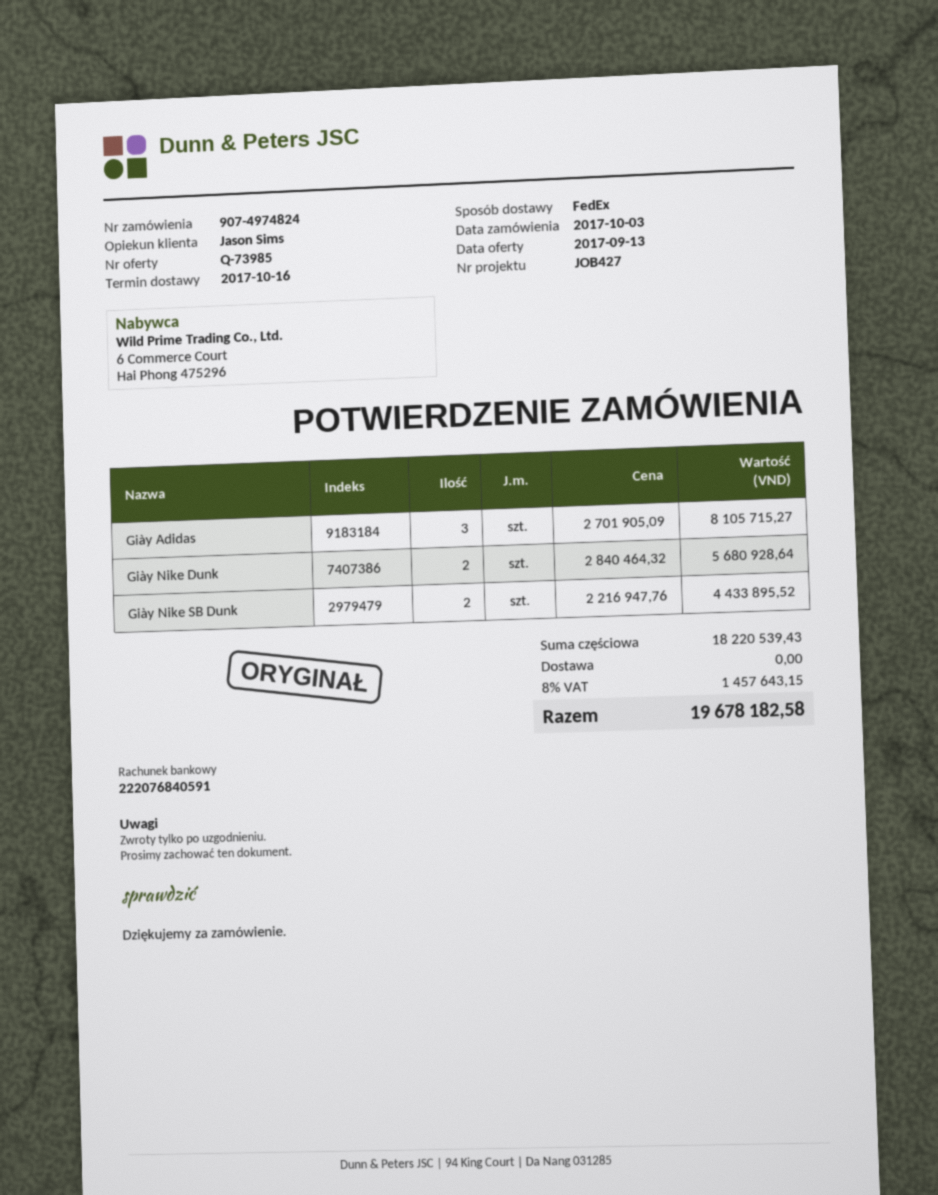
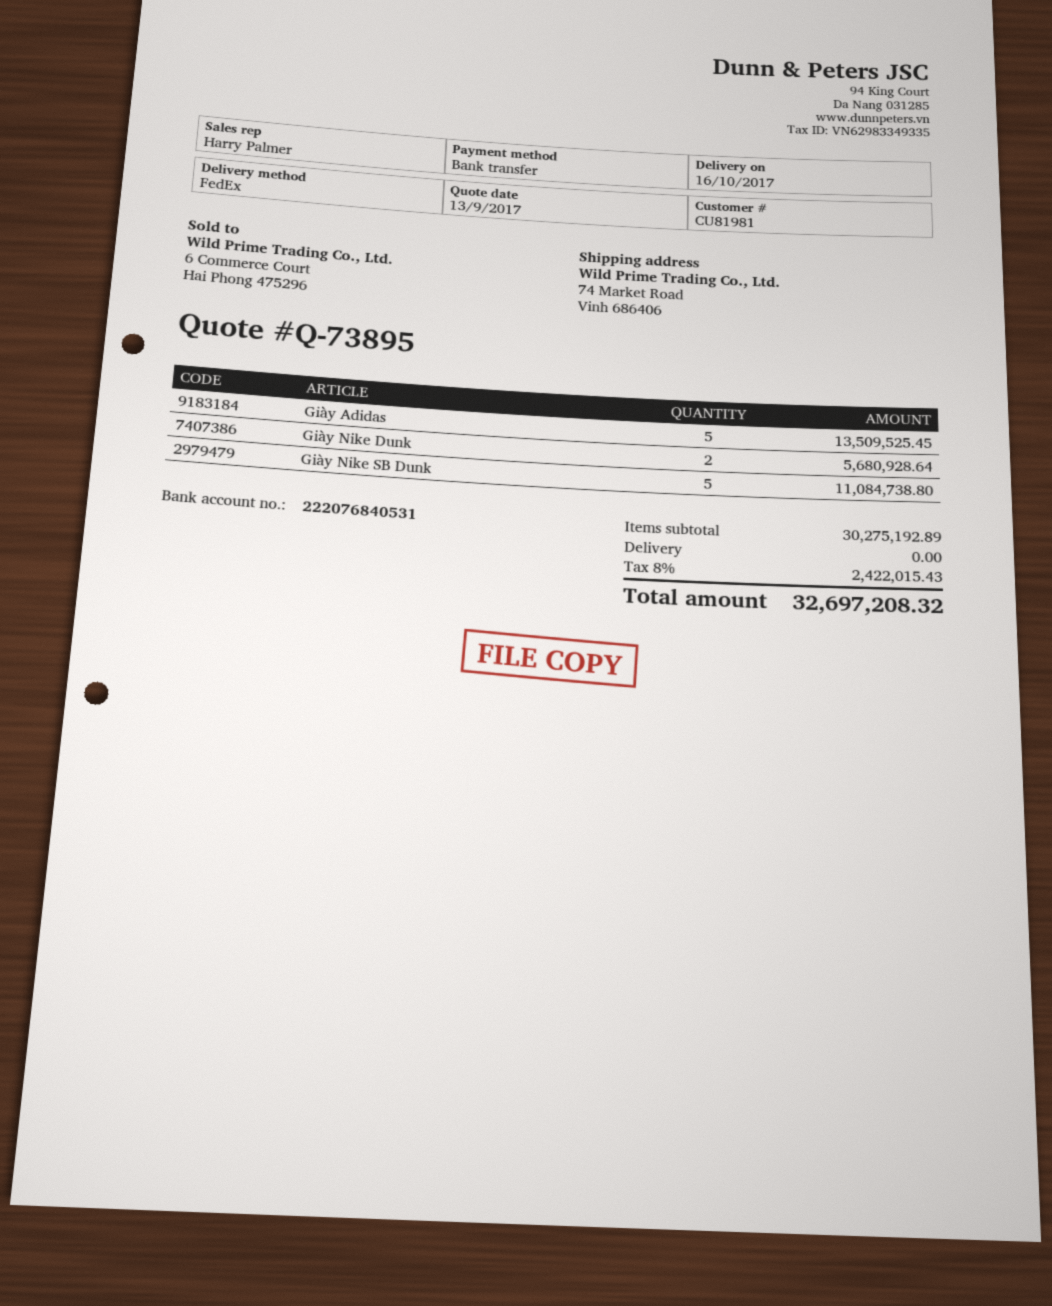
quote number: Q-73985 -> Q-73895
sales rep: Jason Sims -> Harry Palmer
bank account: 222076840591 -> 222076840531
Giày Adidas: 3 for 8105715.27 -> 5 for 13509525.45
Giày Nike SB Dunk: 2 for 4433895.52 -> 5 for 11084738.80
subtotal: 18220539.43 -> 30275192.89
tax: 8% = 1457643.15 -> 8% = 2422015.43
total: 19678182.58 -> 32697208.32

